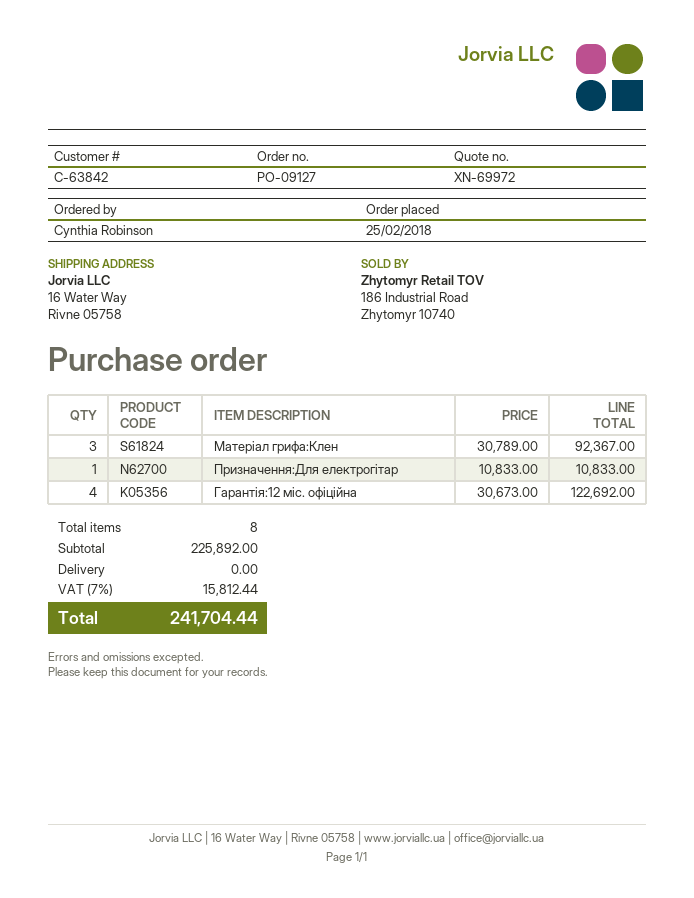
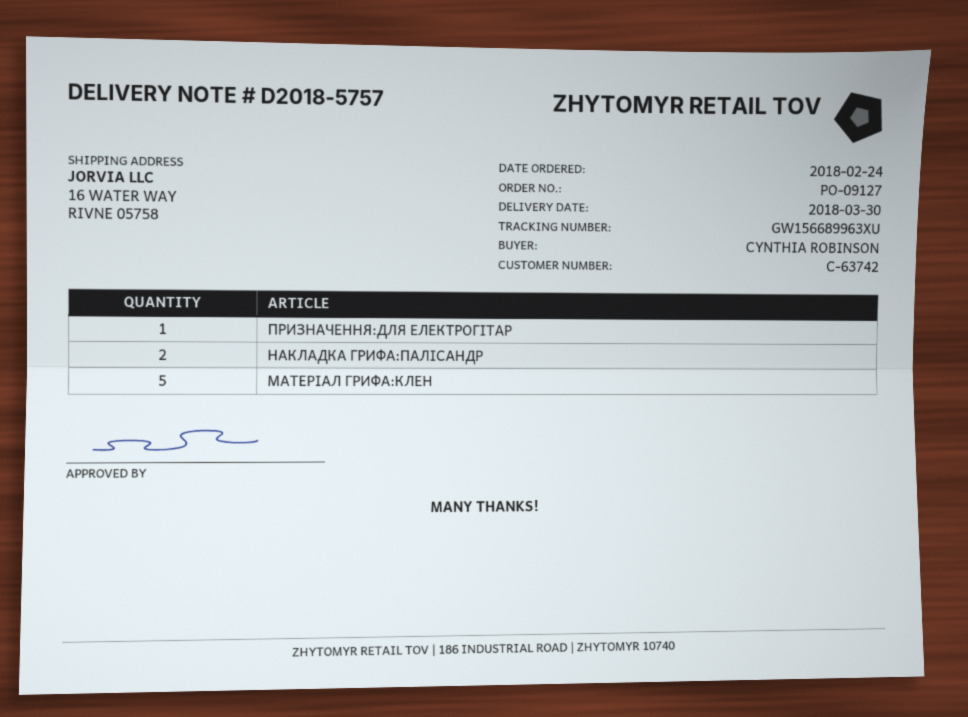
order date: 2018-02-25 -> 2018-02-24
customer number: C-63842 -> C-63742
Матеріал грифа:Клен: 3 -> 5
Гарантія:12 міс. офіційна: 4 -> none
НАКЛАДКА ГРИФА:ПАЛІСАНДР: none -> 2

